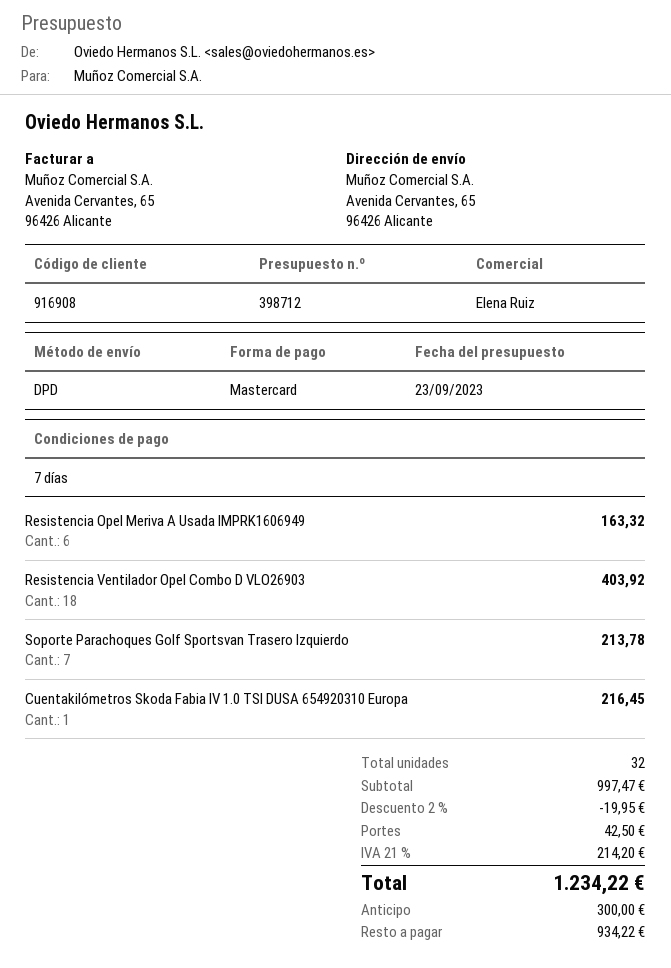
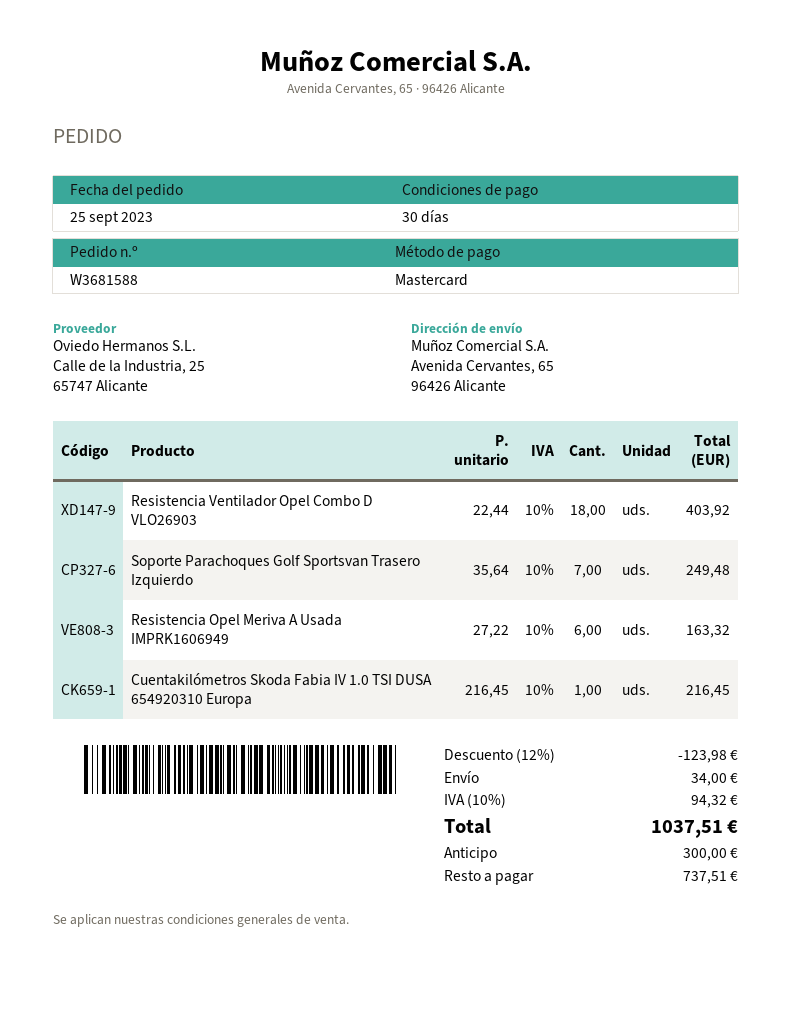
payment terms: 7 days -> 30 days
Soporte Parachoques Golf Sportsvan Trasero Izquierdo: 7 for 213.78 -> 7 for 249.48
discount: 2% = 19.95 -> 12% = 123.98
shipping: 42.50 -> 34.00
tax: 21% = 214.20 -> 10% = 94.32
total: 1234.22 -> 1037.51
balance: 934.22 -> 737.51

